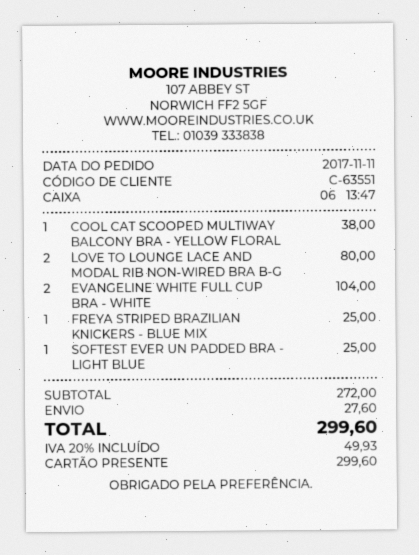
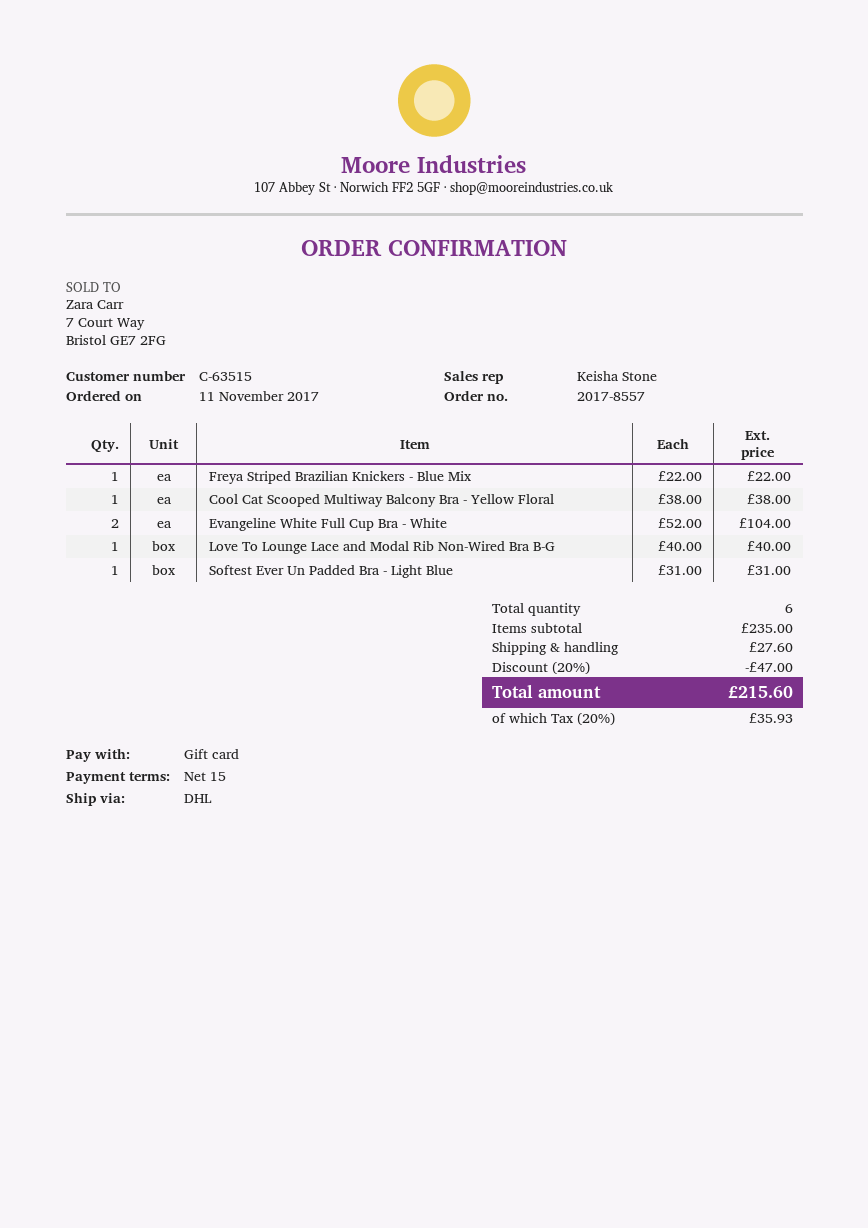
customer number: C-63551 -> C-63515
LOVE TO LOUNGE LACE AND MODAL RIB NON-WIRED BRA B-G: 2 for 80.00 -> 1 for 40.00
FREYA STRIPED BRAZILIAN KNICKERS - BLUE MIX: 1 for 25.00 -> 1 for 22.00
SOFTEST EVER UN PADDED BRA - LIGHT BLUE: 1 for 25.00 -> 1 for 31.00
subtotal: 272.00 -> 235.00
discount: none -> 20% = 47.00
tax: 20% = 49.93 -> 20% = 35.93
total: 299.60 -> 215.60

